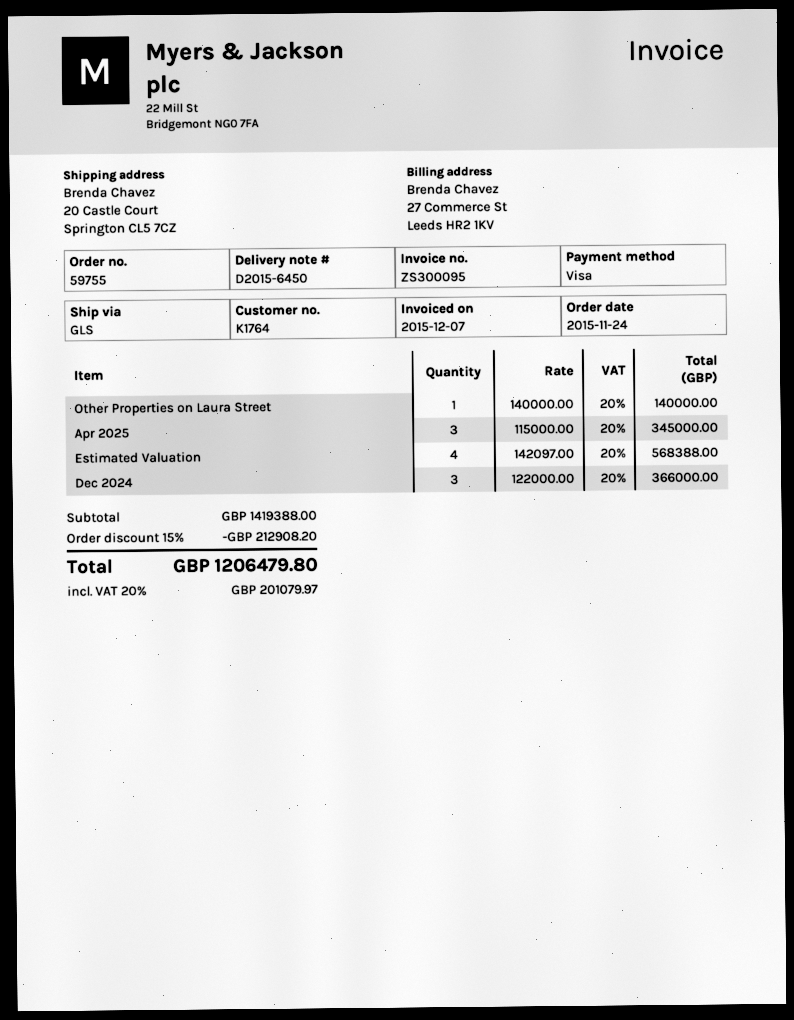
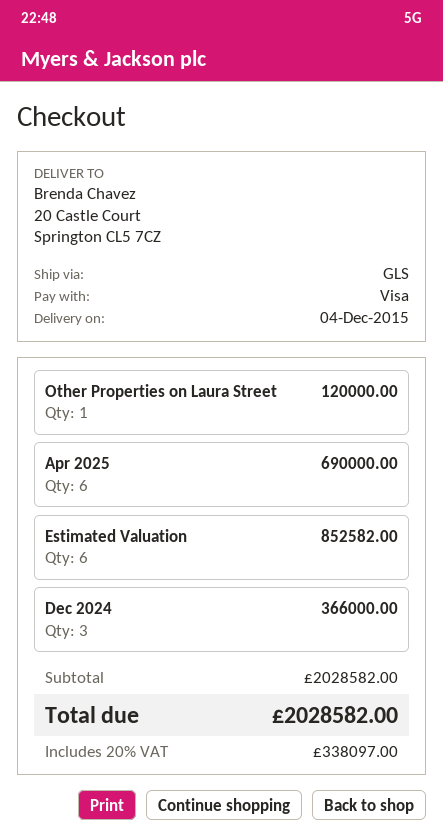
Other Properties on Laura Street: 1 for 140000.00 -> 1 for 120000.00
Apr 2025: 3 for 345000.00 -> 6 for 690000.00
Estimated Valuation: 4 for 568388.00 -> 6 for 852582.00
subtotal: 1419388.00 -> 2028582.00
discount: 15% = 212908.20 -> none
tax: 20% = 201079.97 -> 20% = 338097.00
total: 1206479.80 -> 2028582.00

